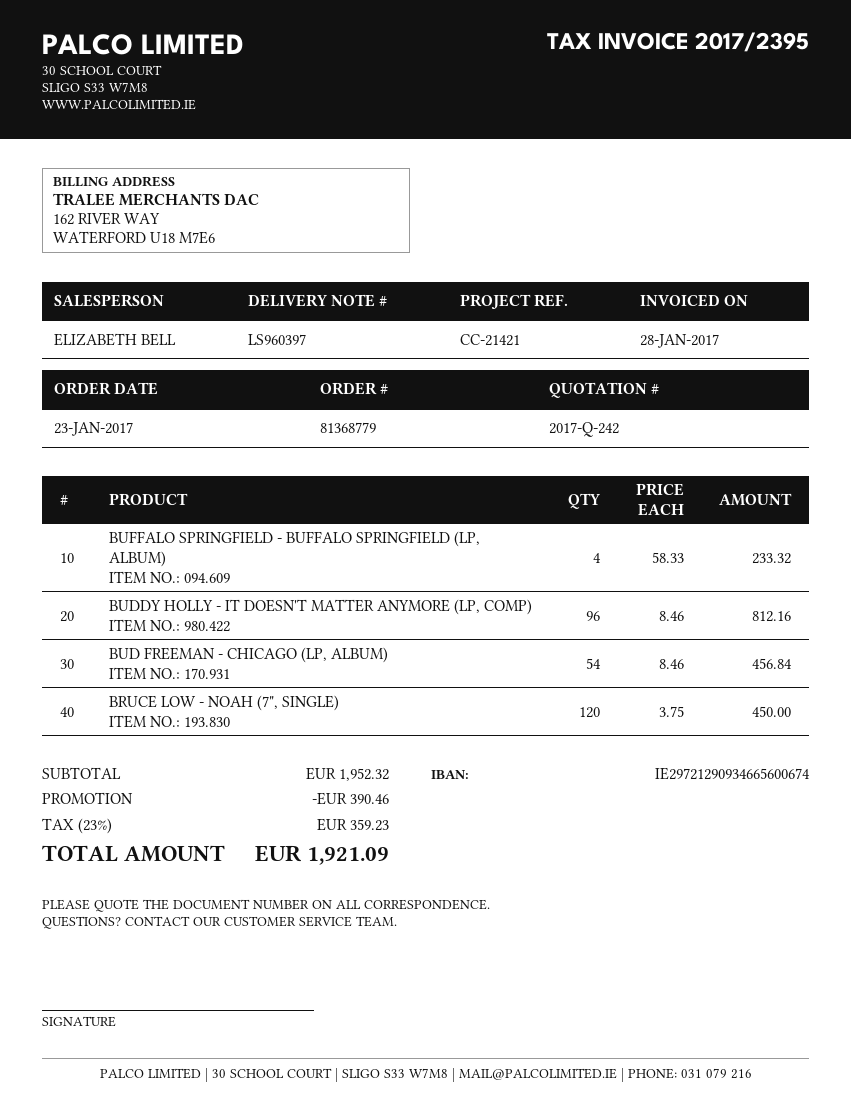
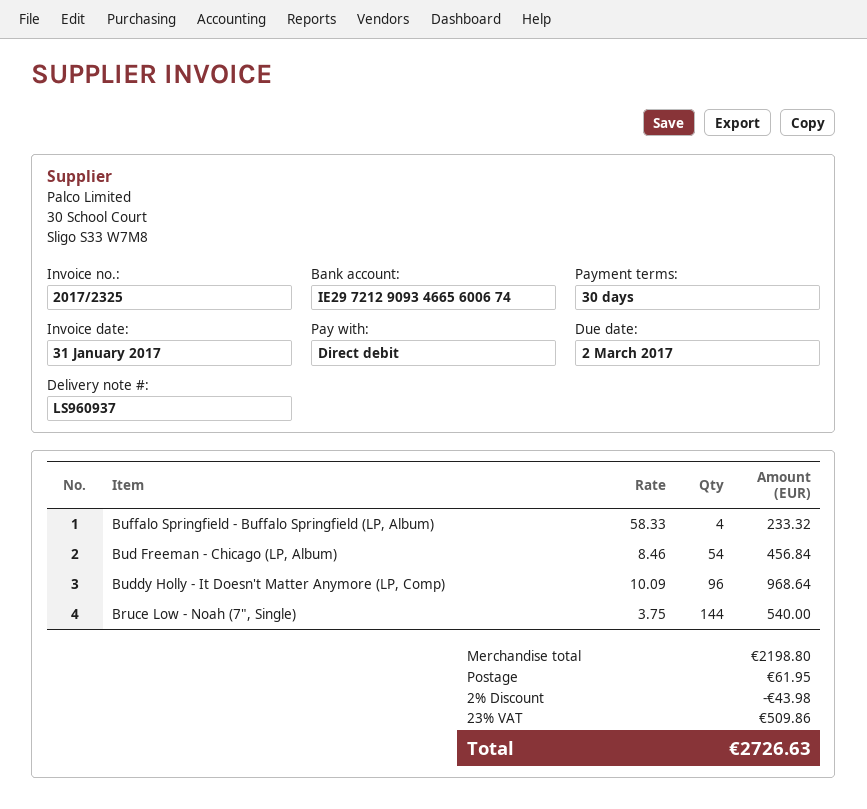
delivery note number: LS960397 -> LS960937
invoice number: 2017/2395 -> 2017/2325
invoice date: 2017-01-28 -> 2017-01-31
BUDDY HOLLY - IT DOESN'T MATTER ANYMORE (LP, COMP): 96 x 8.46 = 812.16 -> 96 x 10.09 = 968.64
BRUCE LOW - NOAH (7", SINGLE): 120 x 3.75 = 450.00 -> 144 x 3.75 = 540.00
subtotal: 1952.32 -> 2198.80
discount: 390.46 -> 43.98
shipping: none -> 61.95
tax: 23% = 359.23 -> 23% = 509.86
total: 1921.09 -> 2726.63

